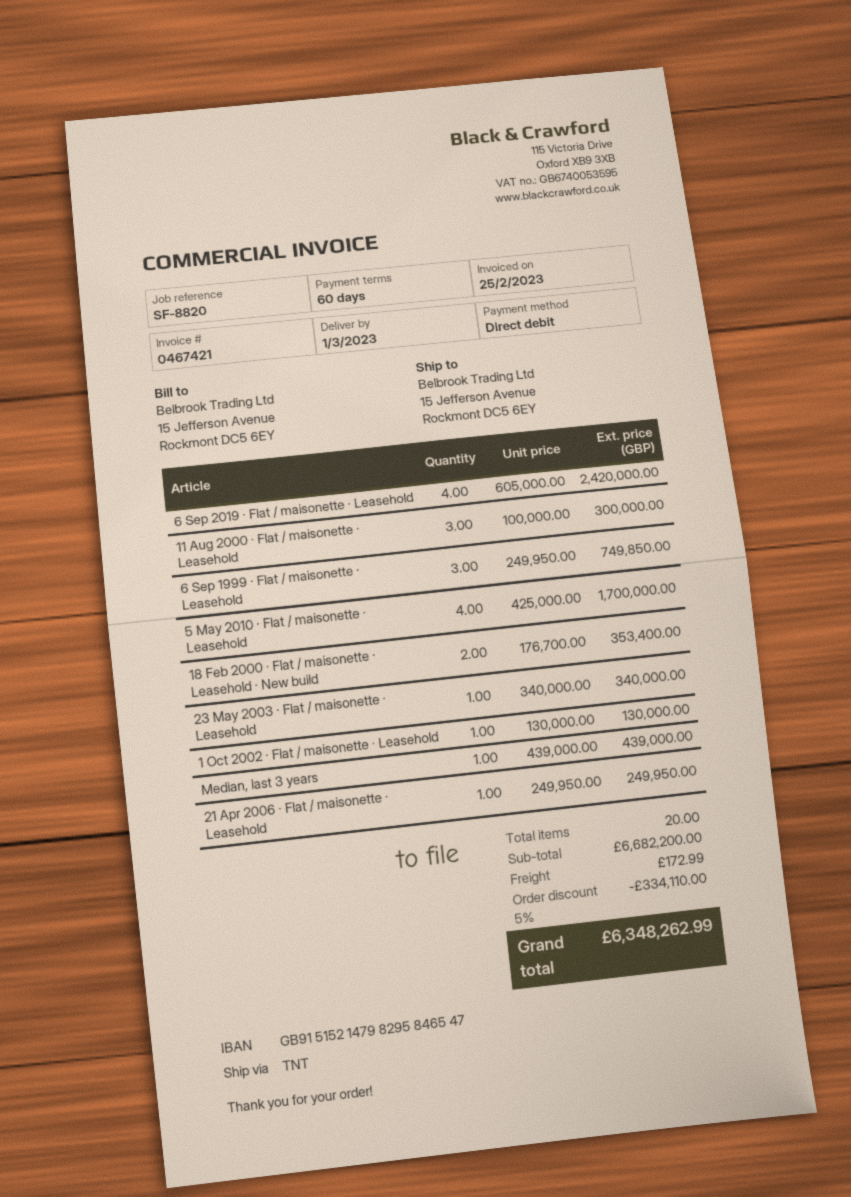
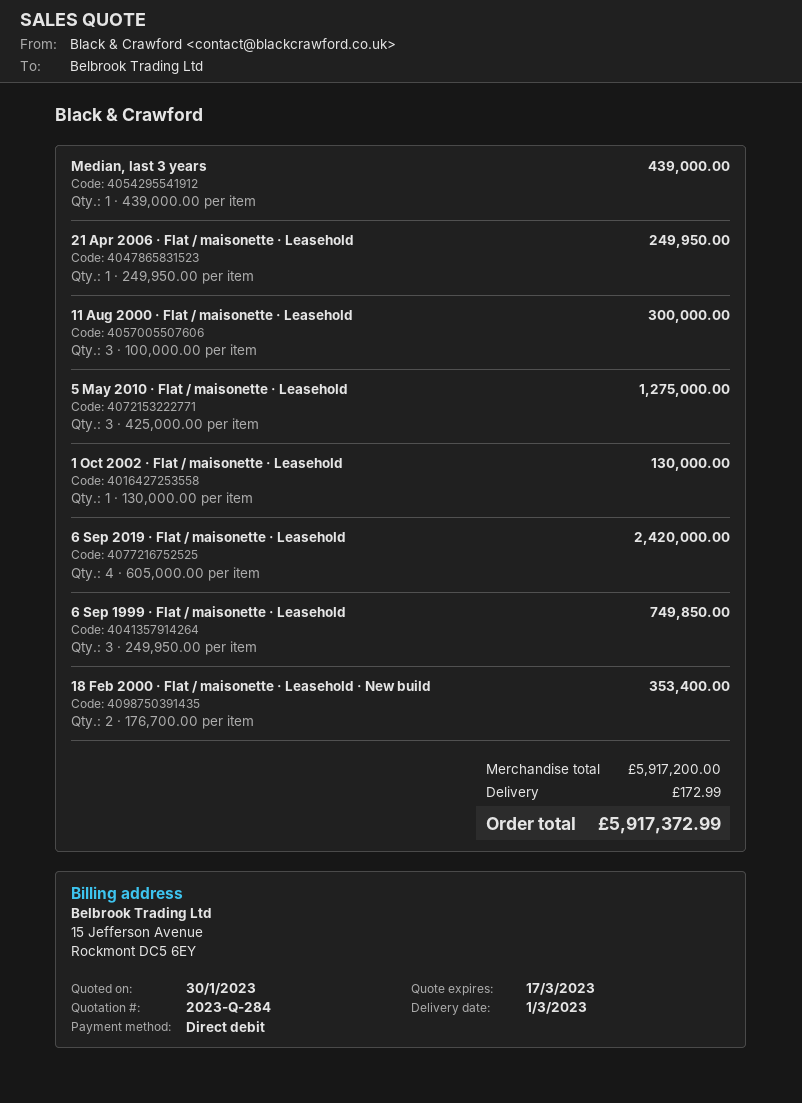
5 May 2010 · Flat / maisonette · Leasehold: 4 x 425000.00 = 1700000.00 -> 3 x 425000.00 = 1275000.00
23 May 2003 · Flat / maisonette · Leasehold: 1 x 340000.00 = 340000.00 -> none
subtotal: 6682200.00 -> 5917200.00
discount: 5% = 334110.00 -> none
total: 6348262.99 -> 5917372.99

